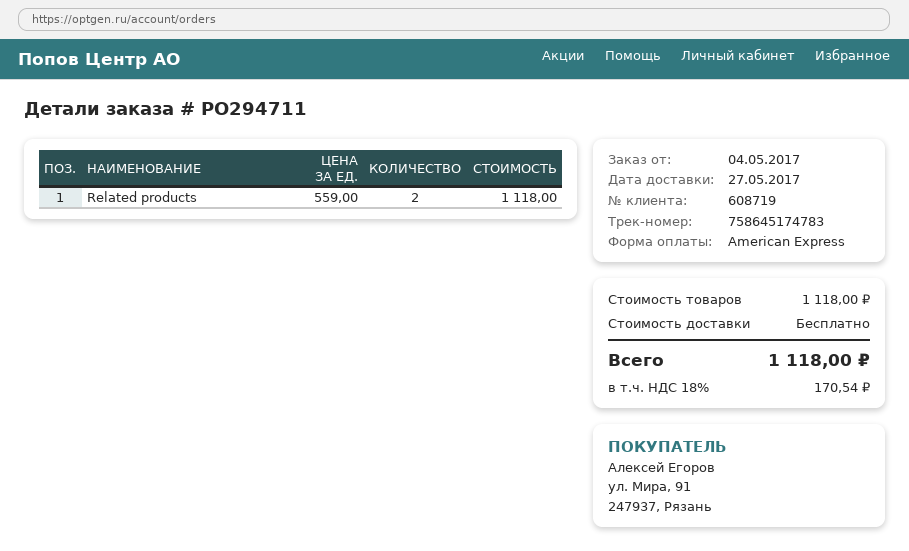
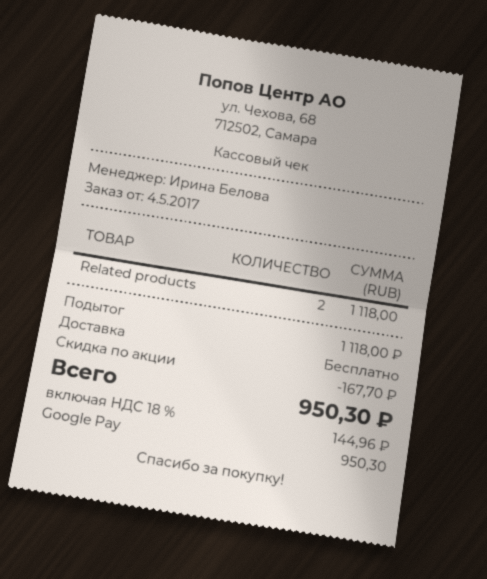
payment method: American Express -> Google Pay
discount: none -> 167.70
tax: 18% = 170.54 -> 18% = 144.96
total: 1118.00 -> 950.30

